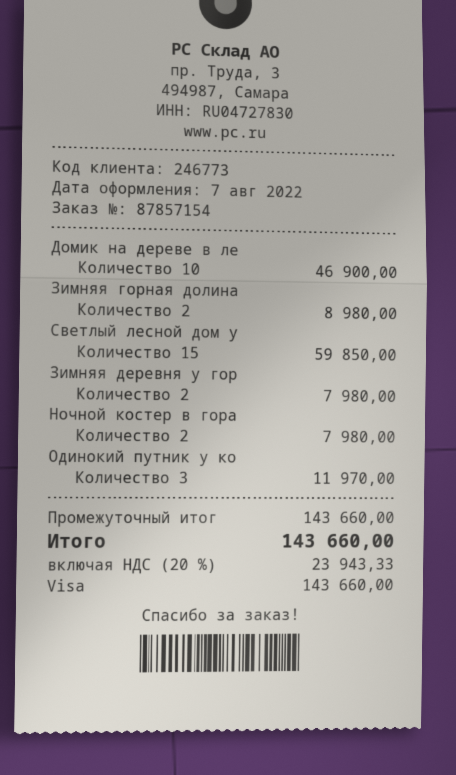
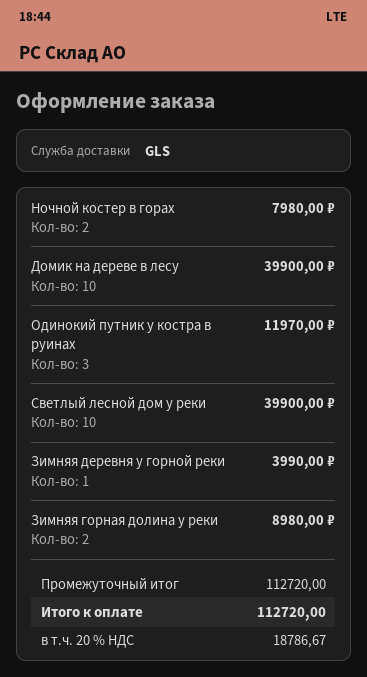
Домик на дереве в ле: 10 for 46900.00 -> 10 for 39900.00
Светлый лесной дом у: 15 for 59850.00 -> 10 for 39900.00
Зимняя деревня у гор: 2 for 7980.00 -> 1 for 3990.00
subtotal: 143660.00 -> 112720.00
tax: 20% = 23943.33 -> 20% = 18786.67
total: 143660.00 -> 112720.00

